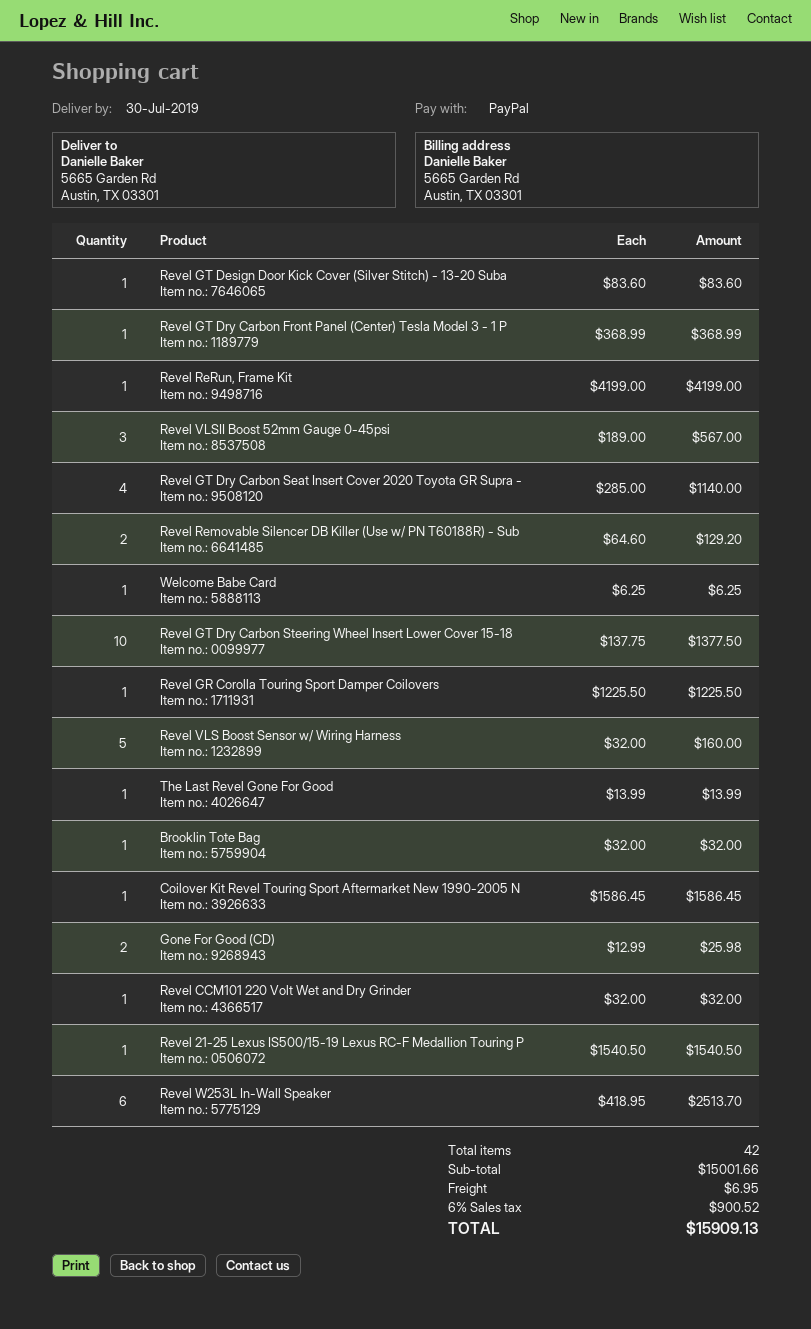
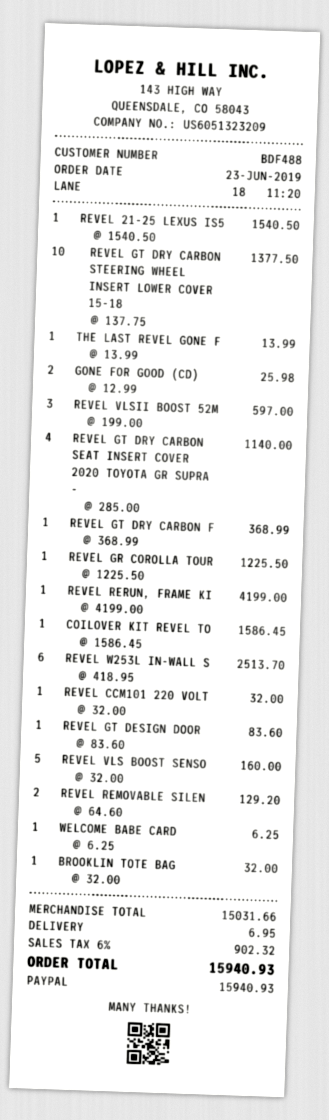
Revel VLSII Boost 52mm Gauge 0-45psi: 3 x 189.00 = 567.00 -> 3 x 199.00 = 597.00
subtotal: 15001.66 -> 15031.66
tax: 6% = 900.52 -> 6% = 902.32
total: 15909.13 -> 15940.93

